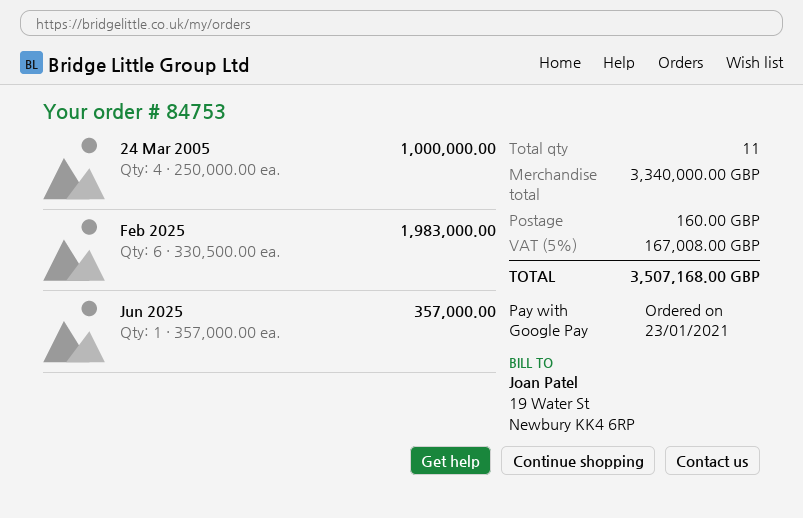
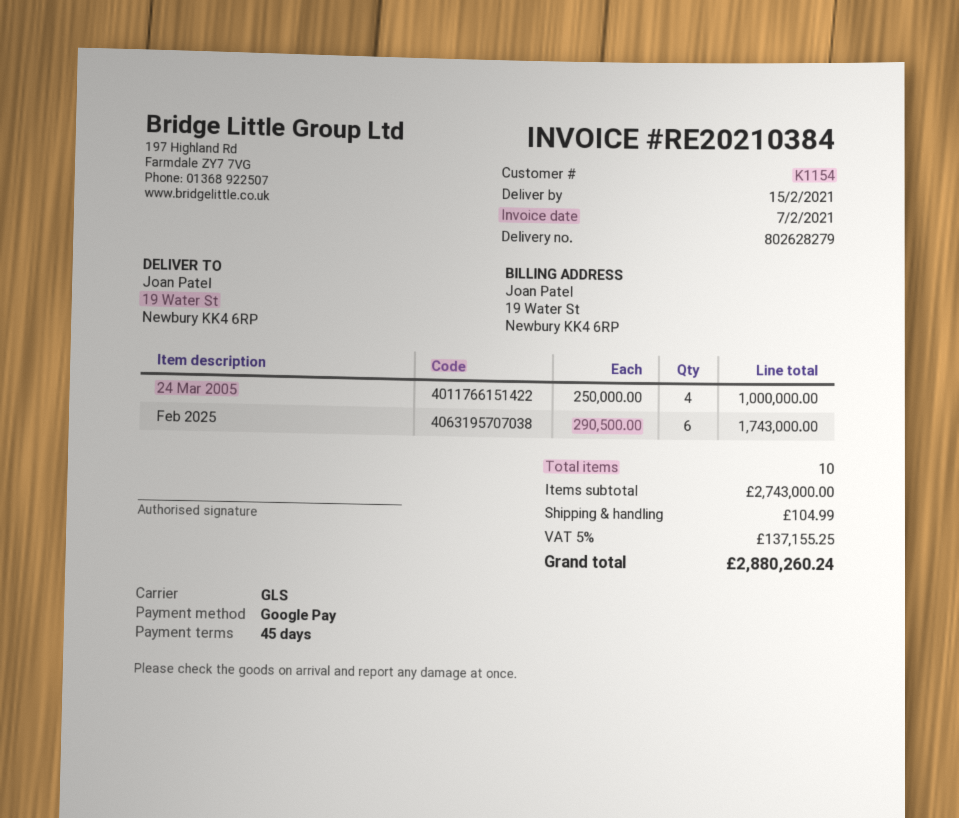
Feb 2025: 6 x 330500.00 = 1983000.00 -> 6 x 290500.00 = 1743000.00
Jun 2025: 1 x 357000.00 = 357000.00 -> none
total quantity: 11 -> 10
subtotal: 3340000.00 -> 2743000.00
shipping: 160.00 -> 104.99
tax: 5% = 167008.00 -> 5% = 137155.25
total: 3507168.00 -> 2880260.24

